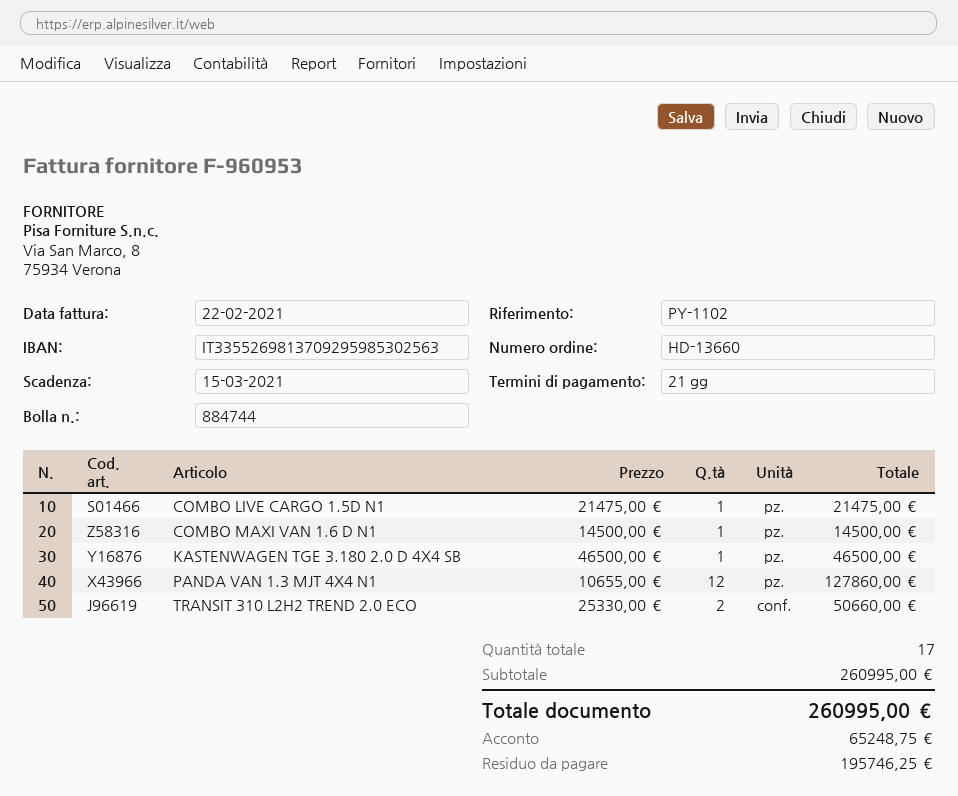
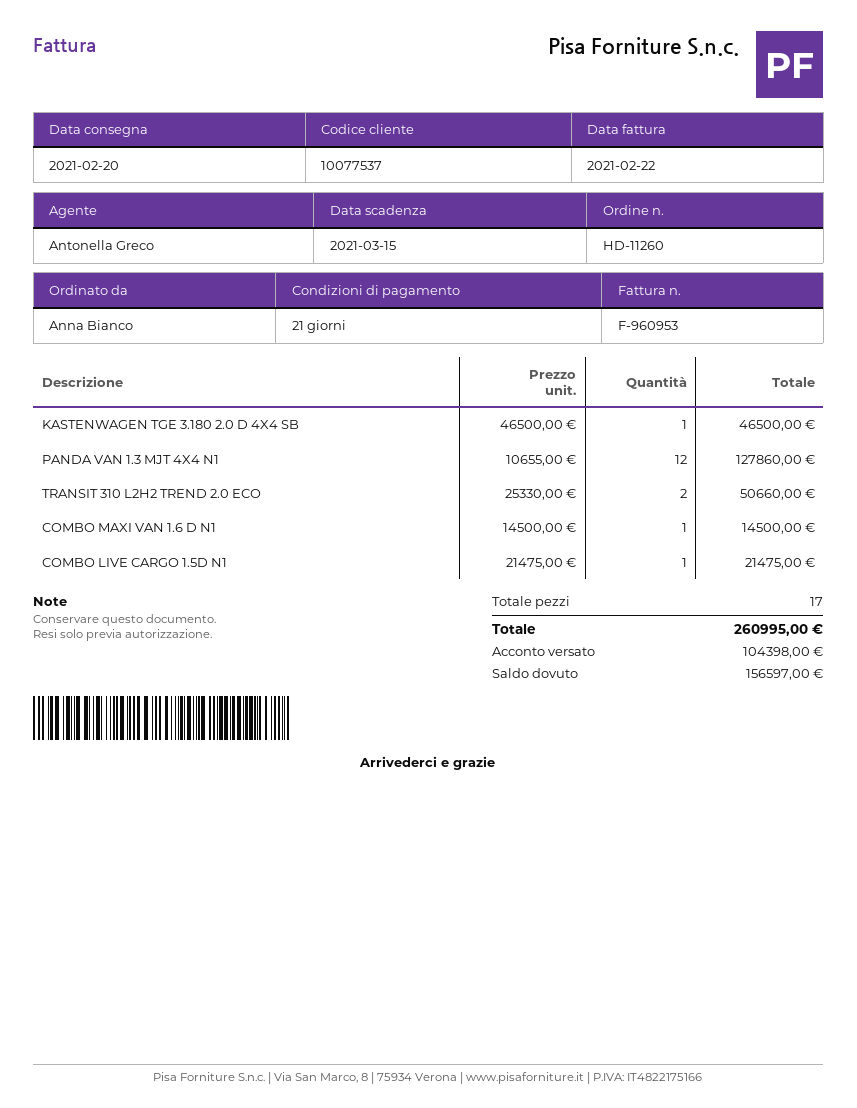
order number: HD-13660 -> HD-11260
deposit: 65248.75 -> 104398.00
balance: 195746.25 -> 156597.00

